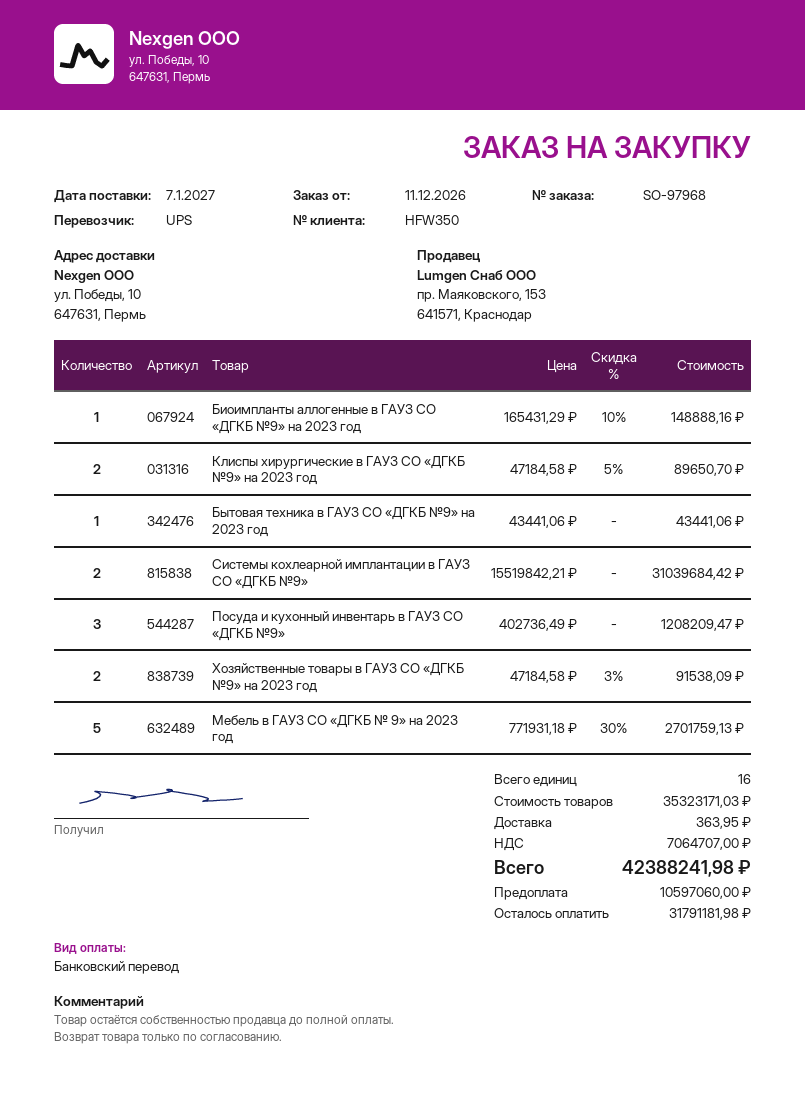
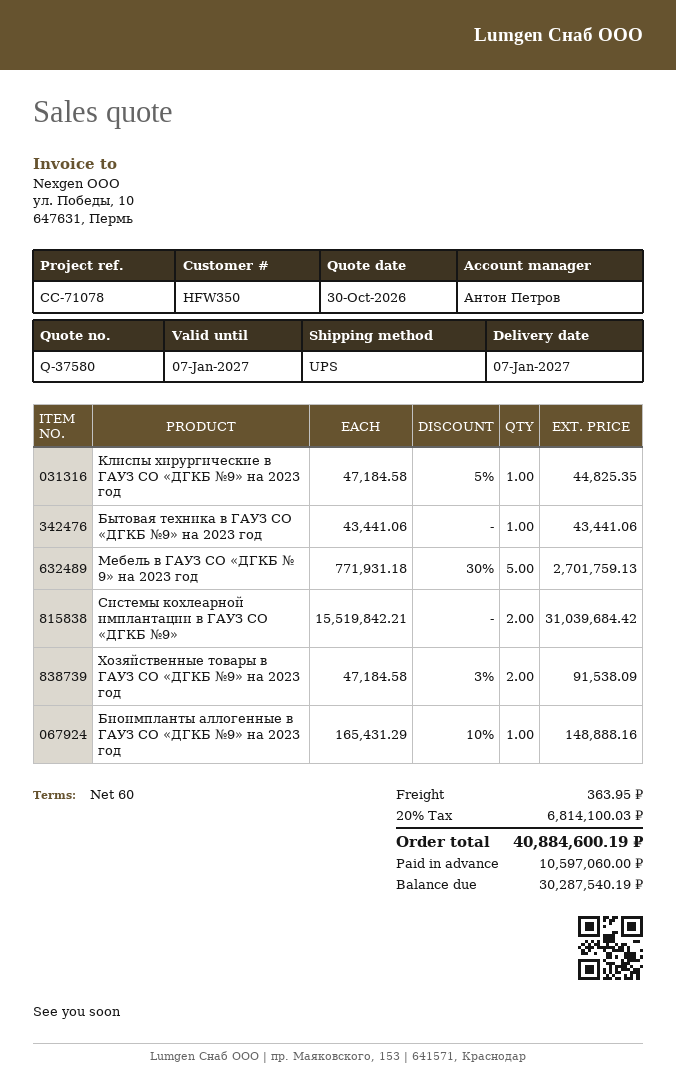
Клиспы хирургические в ГАУЗ СО «ДГКБ №9» на 2023 год: 2 x 47184.58 - 5% = 89650.70 -> 1 x 47184.58 - 5% = 44825.35
Посуда и кухонный инвентарь в ГАУЗ СО «ДГКБ №9»: 3 x 402736.49 = 1208209.47 -> none
tax: 7064707.00 -> 6814100.03
total: 42388241.98 -> 40884600.19
balance: 31791181.98 -> 30287540.19

